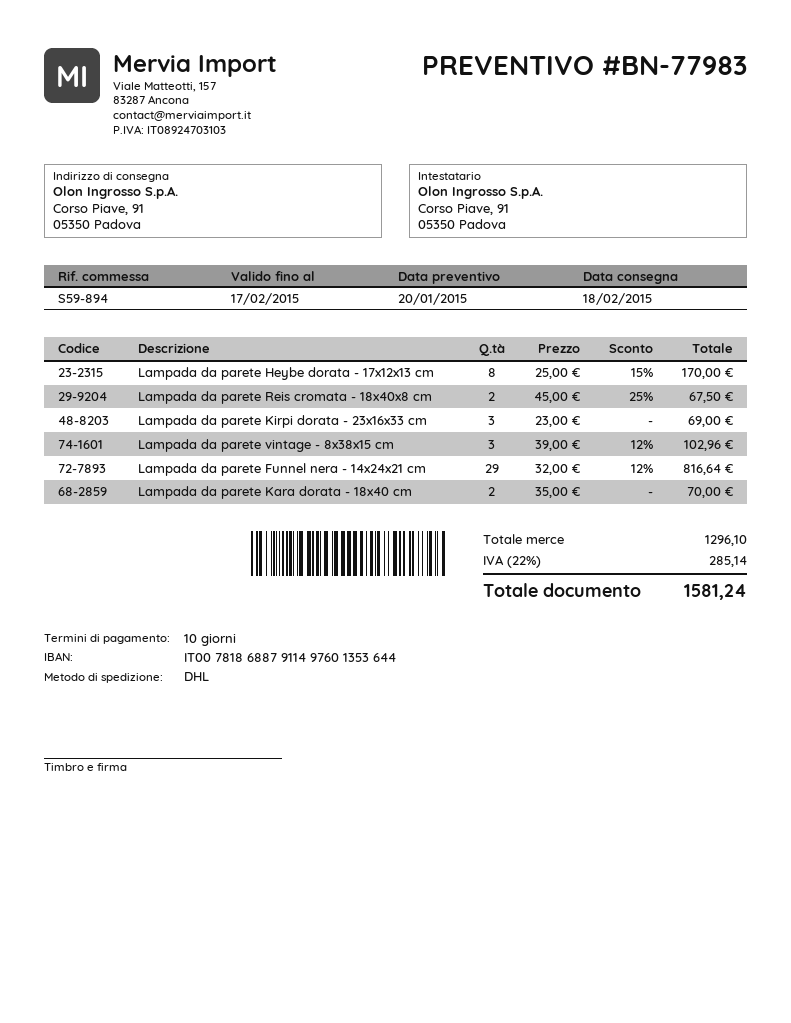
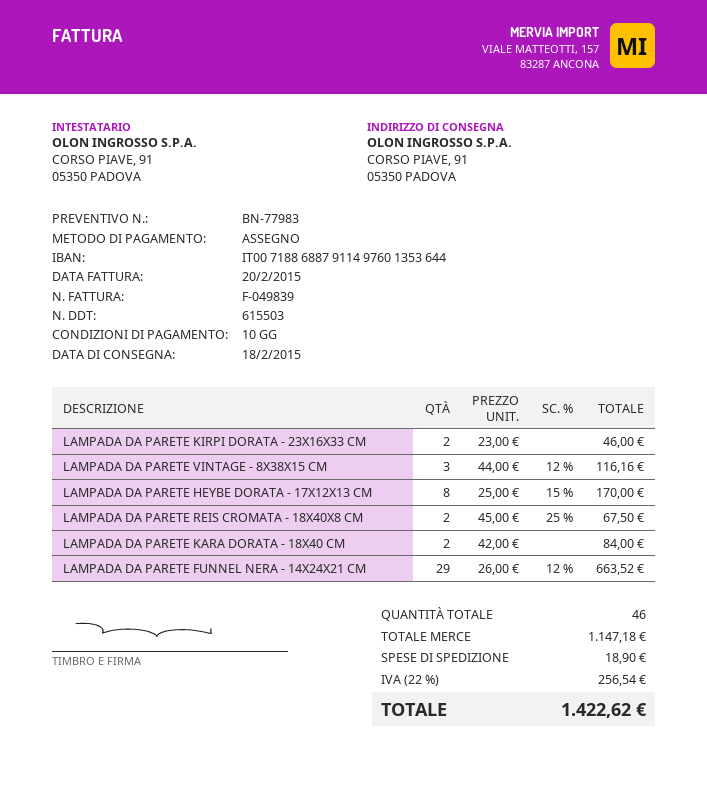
bank account: IT0078186887911497601353644 -> IT0071886887911497601353644
Lampada da parete Kirpi dorata - 23x16x33 cm: 3 x 23.00 = 69.00 -> 2 x 23.00 = 46.00
Lampada da parete vintage - 8x38x15 cm: 3 x 39.00 - 12% = 102.96 -> 3 x 44.00 - 12% = 116.16
Lampada da parete Funnel nera - 14x24x21 cm: 29 x 32.00 - 12% = 816.64 -> 29 x 26.00 - 12% = 663.52
Lampada da parete Kara dorata - 18x40 cm: 2 x 35.00 = 70.00 -> 2 x 42.00 = 84.00
subtotal: 1296.10 -> 1147.18
shipping: none -> 18.90
tax: 22% = 285.14 -> 22% = 256.54
total: 1581.24 -> 1422.62

